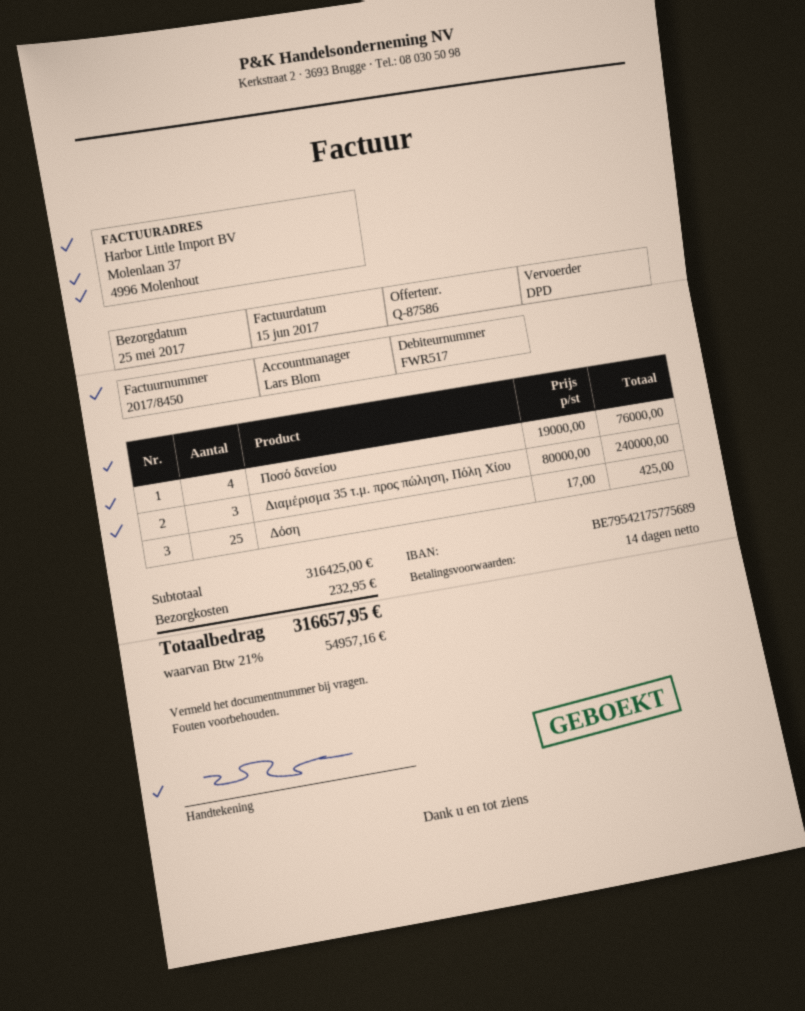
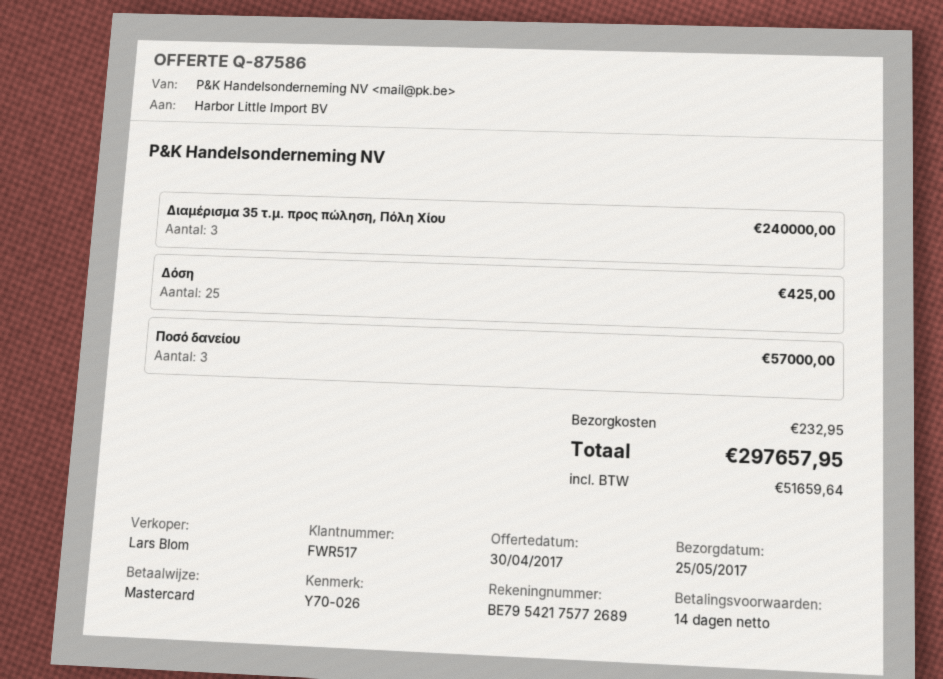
bank account: BE79542175775689 -> BE79542175772689
Ποσό δανείου: 4 for 76000.00 -> 3 for 57000.00
tax: 54957.16 -> 51659.64
total: 316657.95 -> 297657.95

